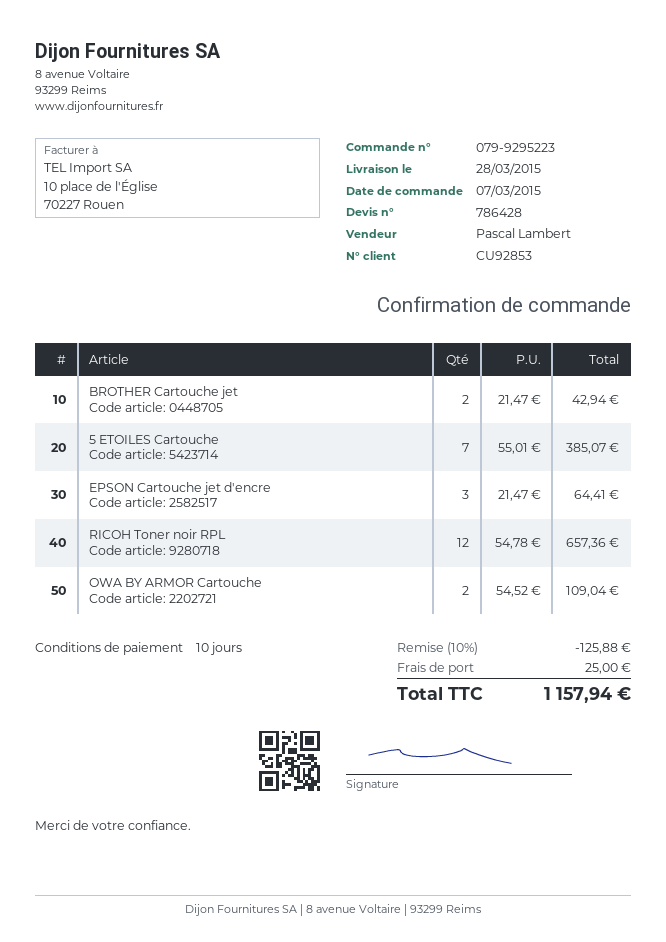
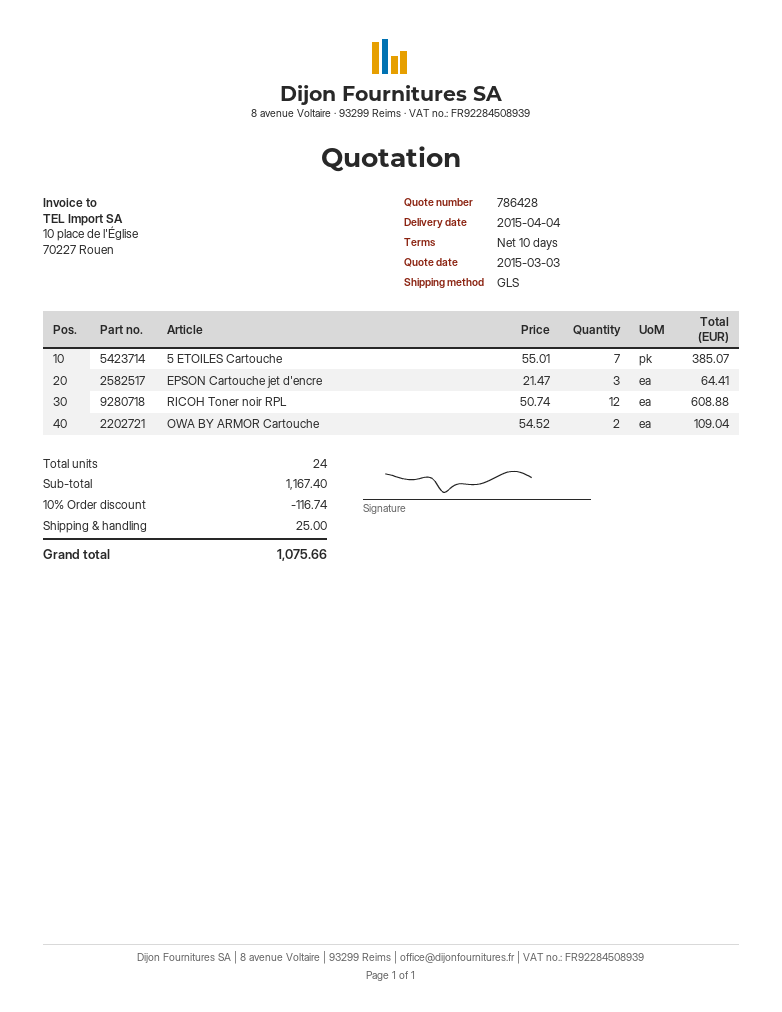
delivery date: 2015-03-28 -> 2015-04-04
BROTHER Cartouche jet: 2 x 21.47 = 42.94 -> none
RICOH Toner noir RPL: 12 x 54.78 = 657.36 -> 12 x 50.74 = 608.88
discount: 10% = 125.88 -> 10% = 116.74
total: 1157.94 -> 1075.66

